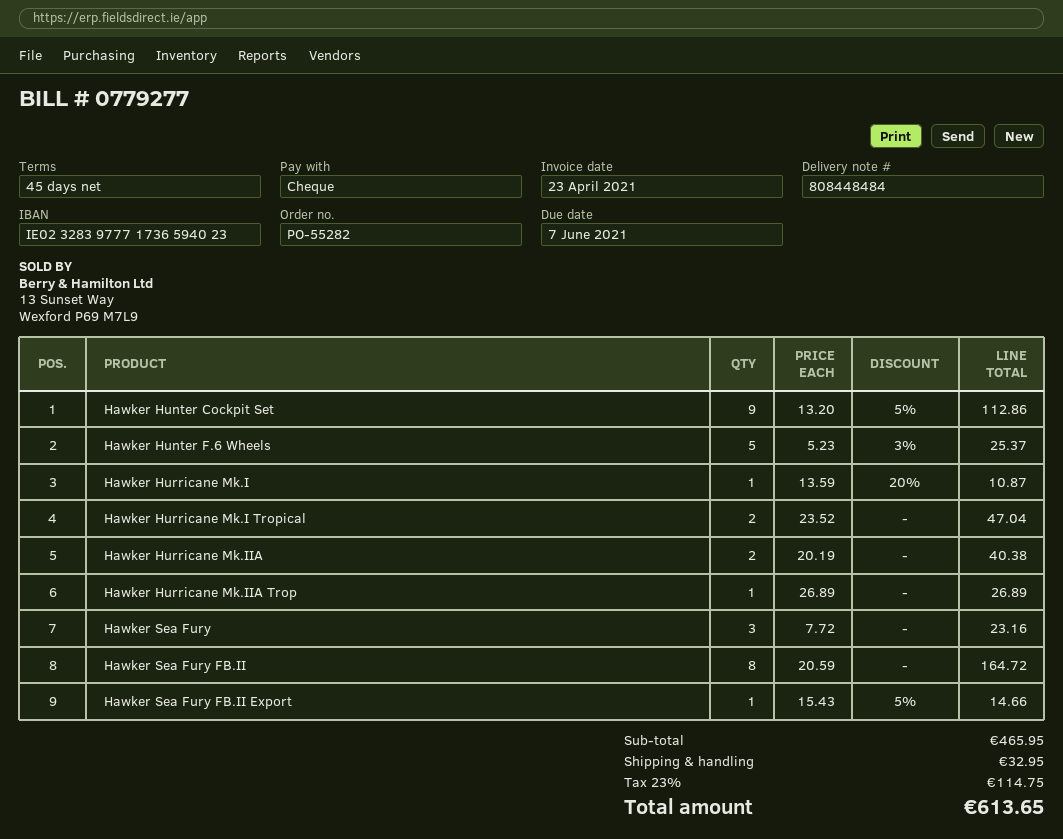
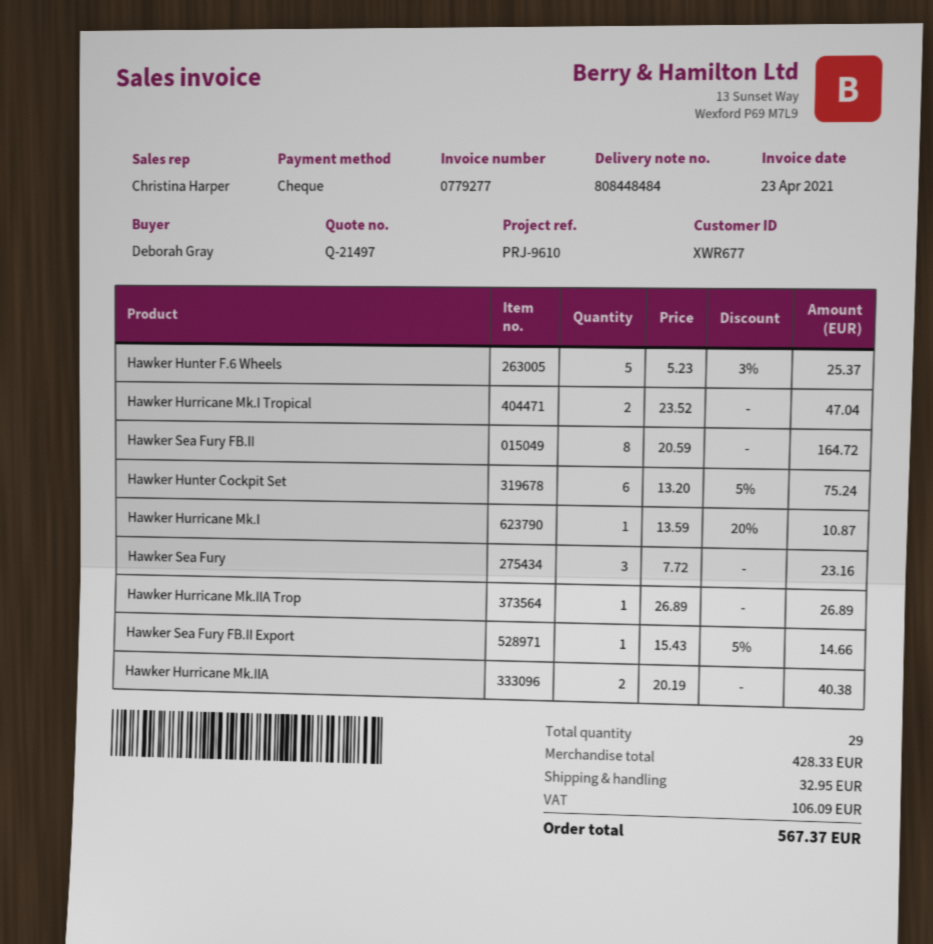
Hawker Hunter Cockpit Set: 9 x 13.20 - 5% = 112.86 -> 6 x 13.20 - 5% = 75.24
subtotal: 465.95 -> 428.33
tax: 114.75 -> 106.09
total: 613.65 -> 567.37

